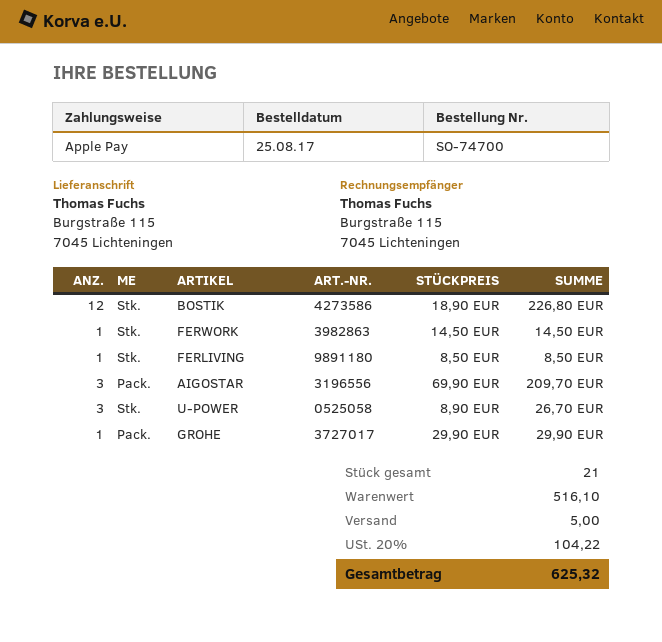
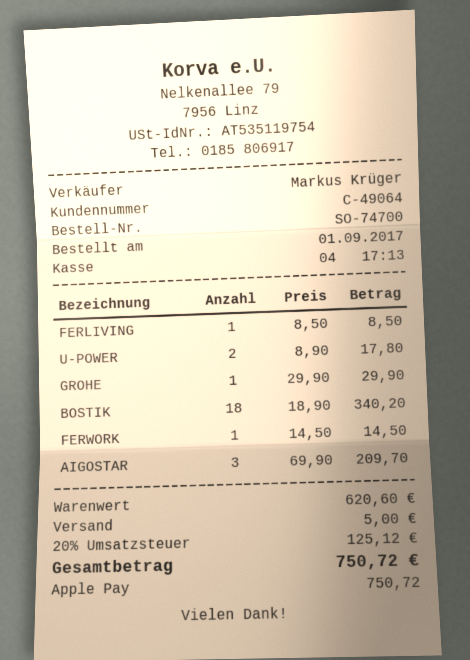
order date: 2017-08-25 -> 2017-09-01
BOSTIK: 12 x 18.90 = 226.80 -> 18 x 18.90 = 340.20
U-POWER: 3 x 8.90 = 26.70 -> 2 x 8.90 = 17.80
subtotal: 516.10 -> 620.60
tax: 20% = 104.22 -> 20% = 125.12
total: 625.32 -> 750.72

